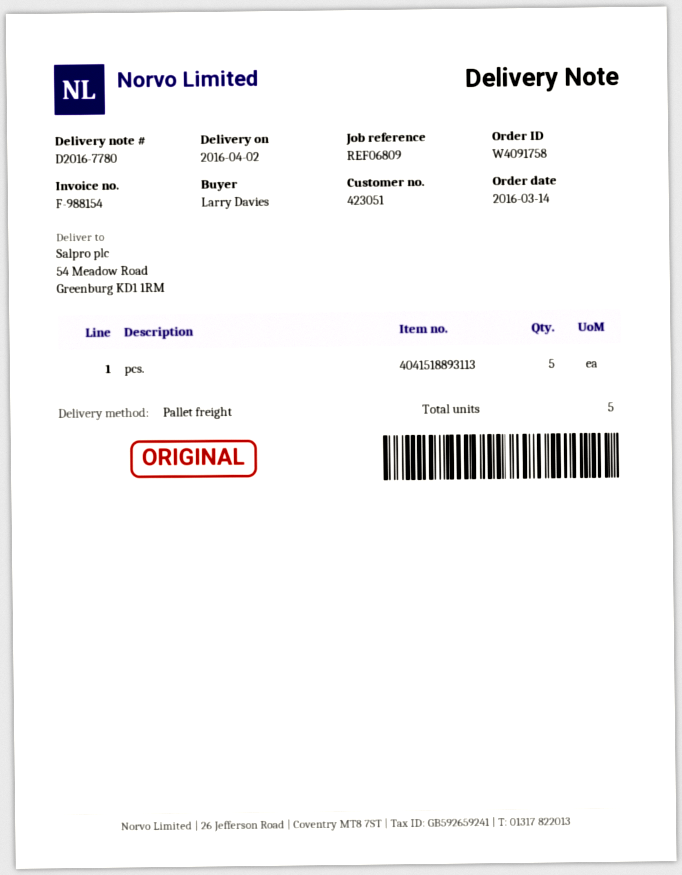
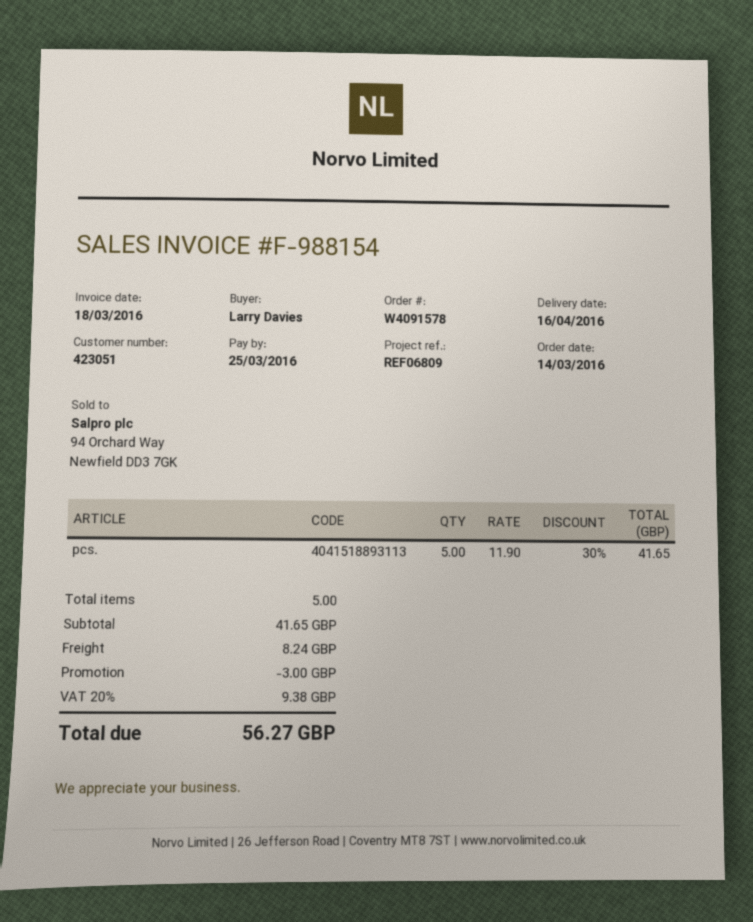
order number: W4091758 -> W4091578
delivery date: 2016-04-02 -> 2016-04-16

